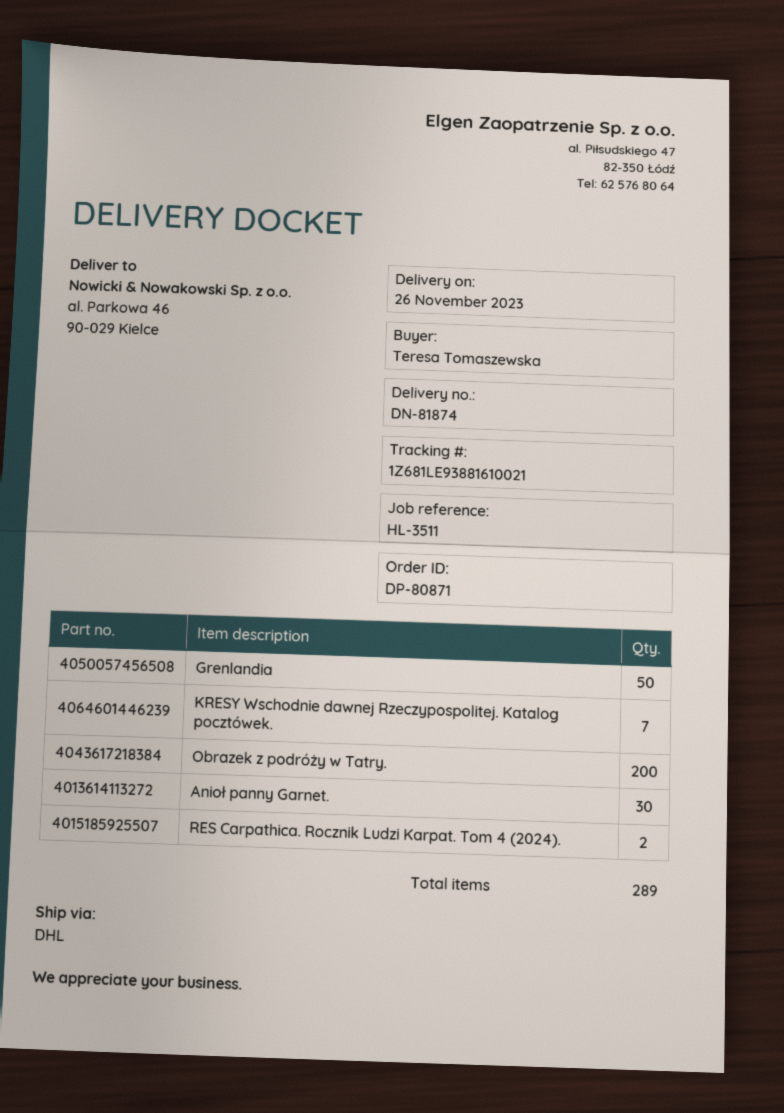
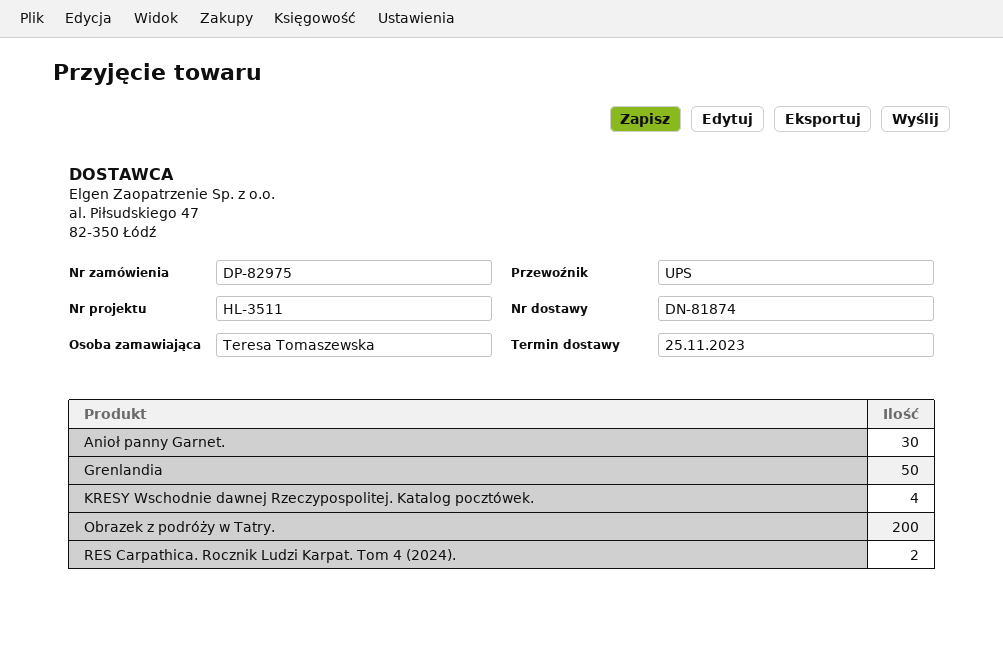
order number: DP-80871 -> DP-82975
delivery date: 2023-11-26 -> 2023-11-25
shipping method: DHL -> UPS
KRESY Wschodnie dawnej Rzeczypospolitej. Katalog pocztówek.: 7 -> 4

